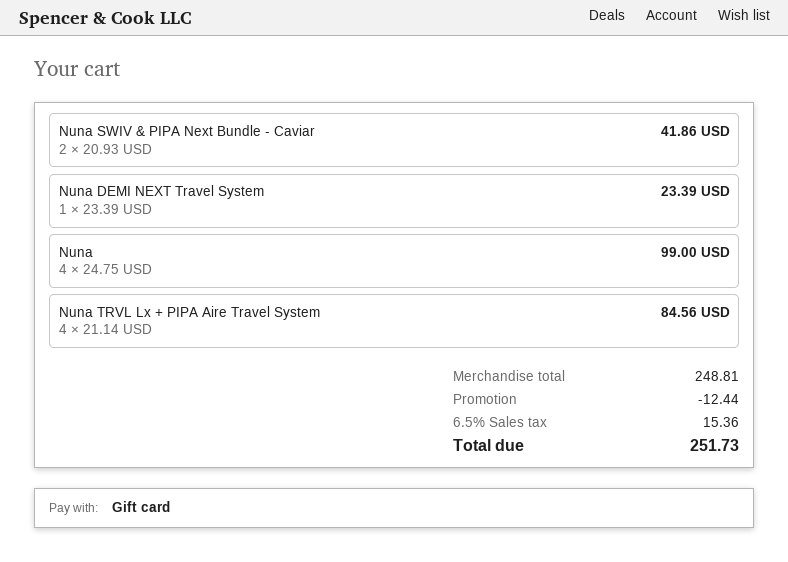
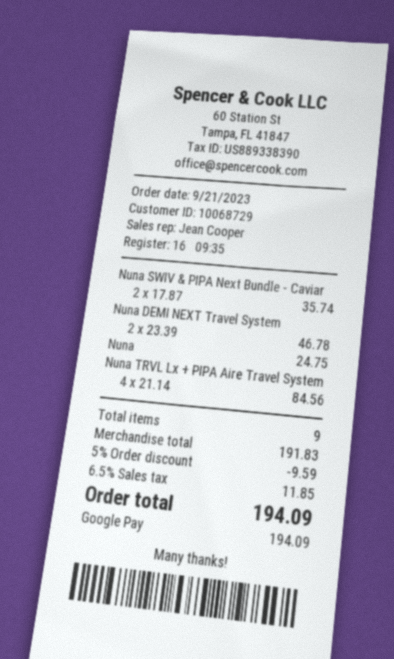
payment method: gift card -> Google Pay
Nuna SWIV & PIPA Next Bundle - Caviar: 2 x 20.93 = 41.86 -> 2 x 17.87 = 35.74
Nuna DEMI NEXT Travel System: 1 x 23.39 = 23.39 -> 2 x 23.39 = 46.78
Nuna: 4 x 24.75 = 99.00 -> 1 x 24.75 = 24.75
subtotal: 248.81 -> 191.83
discount: 12.44 -> 9.59
tax: 6.5% = 15.36 -> 6.5% = 11.85
total: 251.73 -> 194.09

